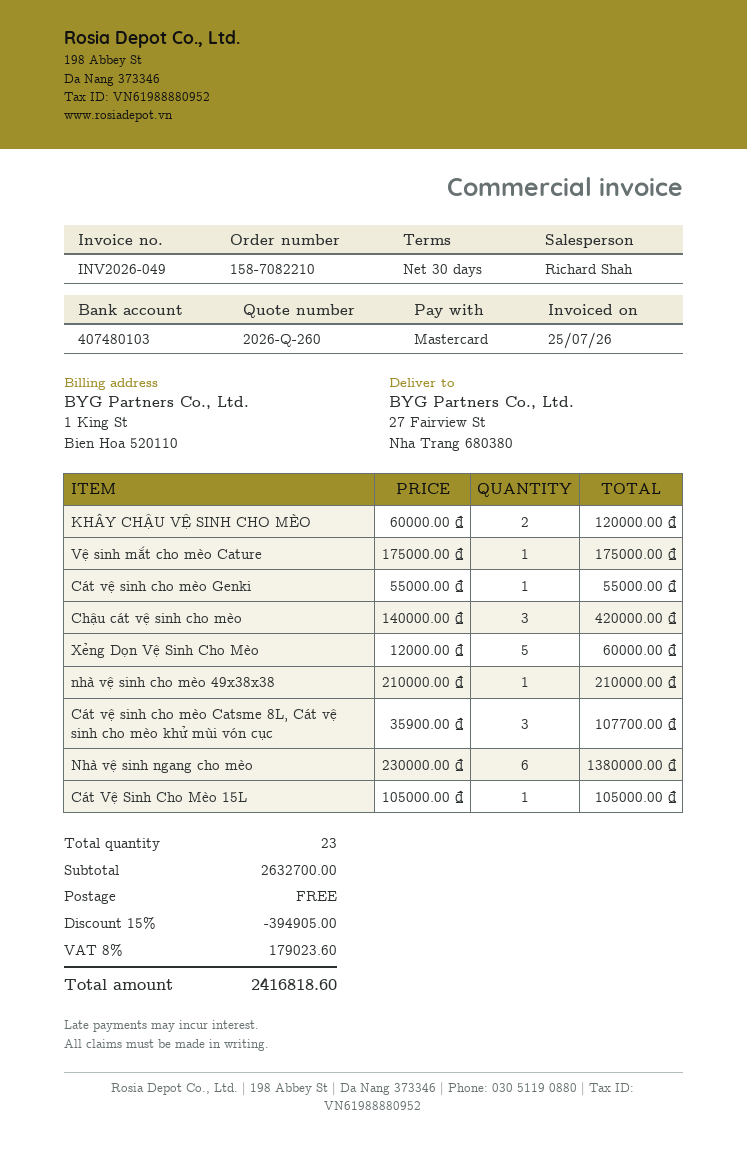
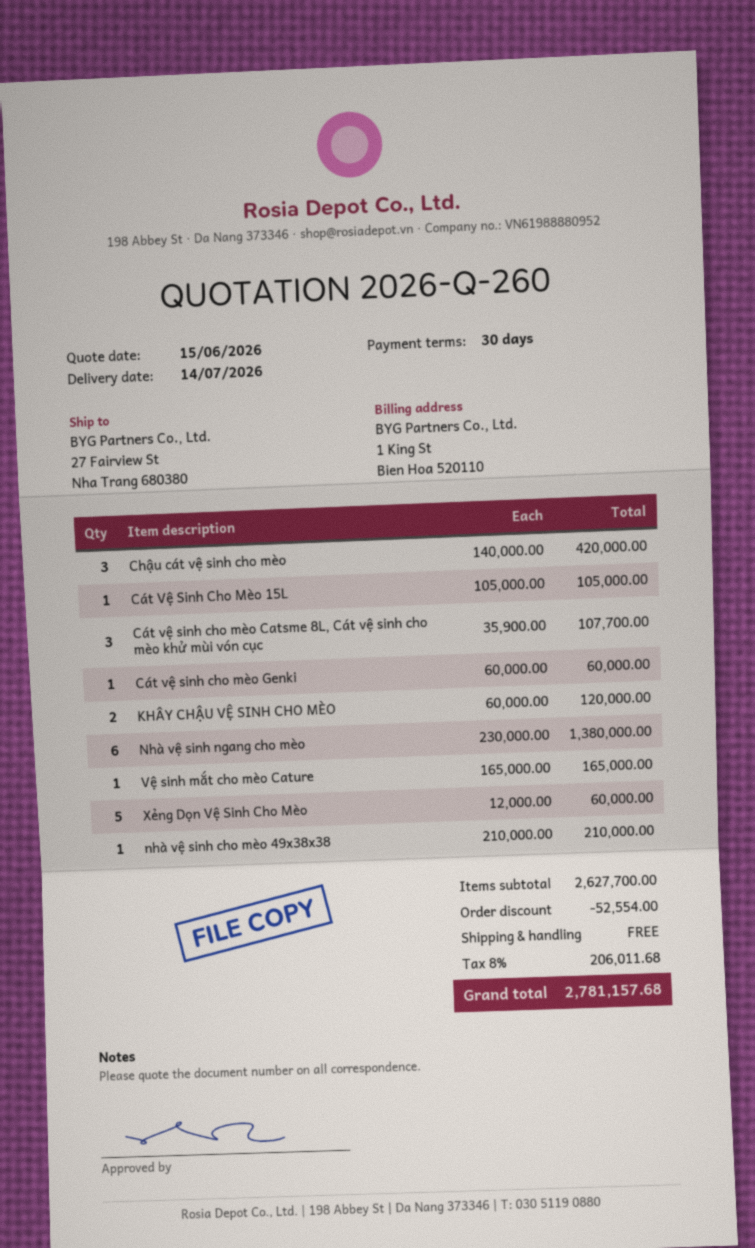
Vệ sinh mắt cho mèo Cature: 1 x 175000.00 = 175000.00 -> 1 x 165000.00 = 165000.00
Cát vệ sinh cho mèo Genki: 1 x 55000.00 = 55000.00 -> 1 x 60000.00 = 60000.00
subtotal: 2632700.00 -> 2627700.00
discount: 394905.00 -> 52554.00
tax: 8% = 179023.60 -> 8% = 206011.68
total: 2416818.60 -> 2781157.68

